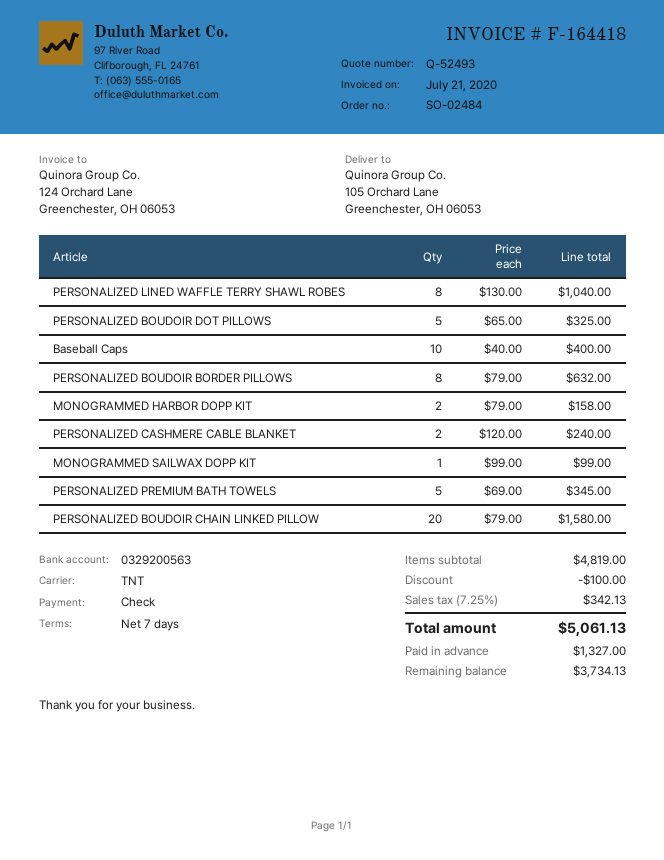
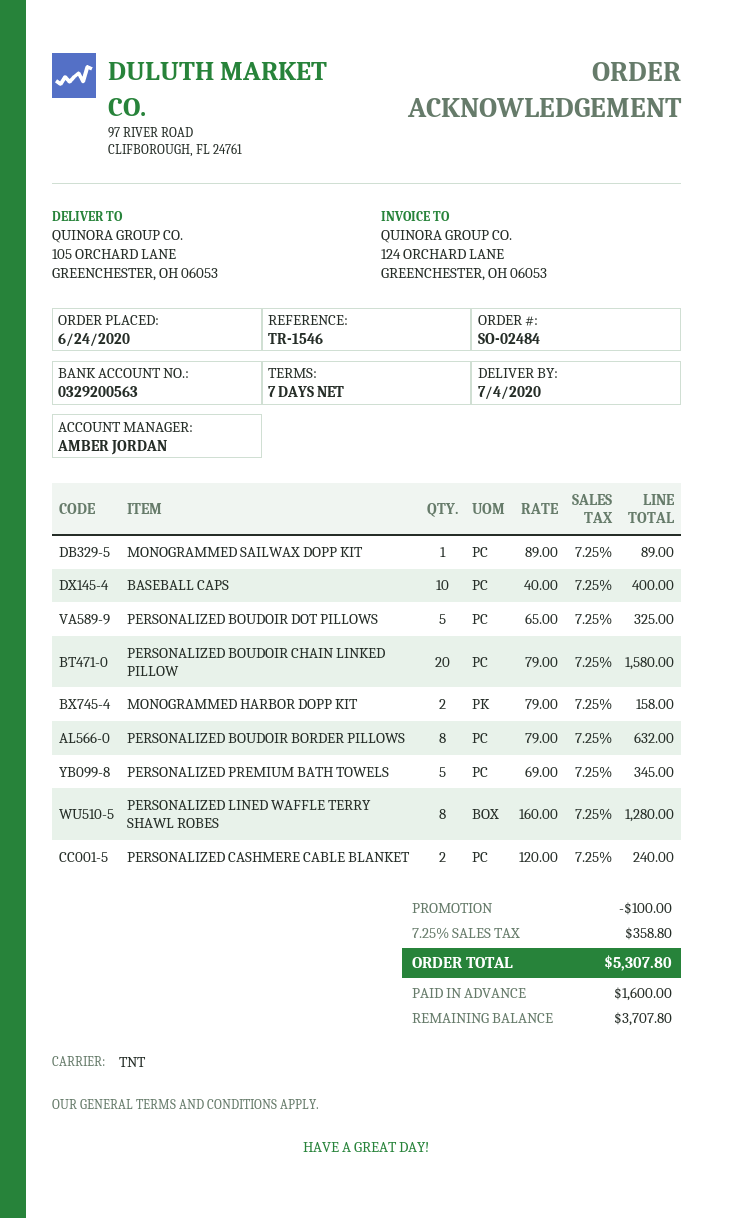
PERSONALIZED LINED WAFFLE TERRY SHAWL ROBES: 8 x 130.00 = 1040.00 -> 8 x 160.00 = 1280.00
MONOGRAMMED SAILWAX DOPP KIT: 1 x 99.00 = 99.00 -> 1 x 89.00 = 89.00
tax: 7.25% = 342.13 -> 7.25% = 358.80
total: 5061.13 -> 5307.80
deposit: 1327.00 -> 1600.00
balance: 3734.13 -> 3707.80

